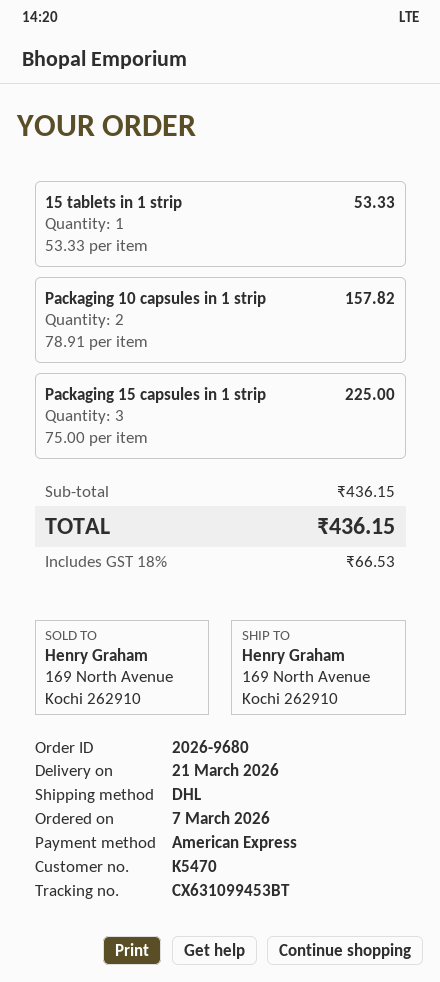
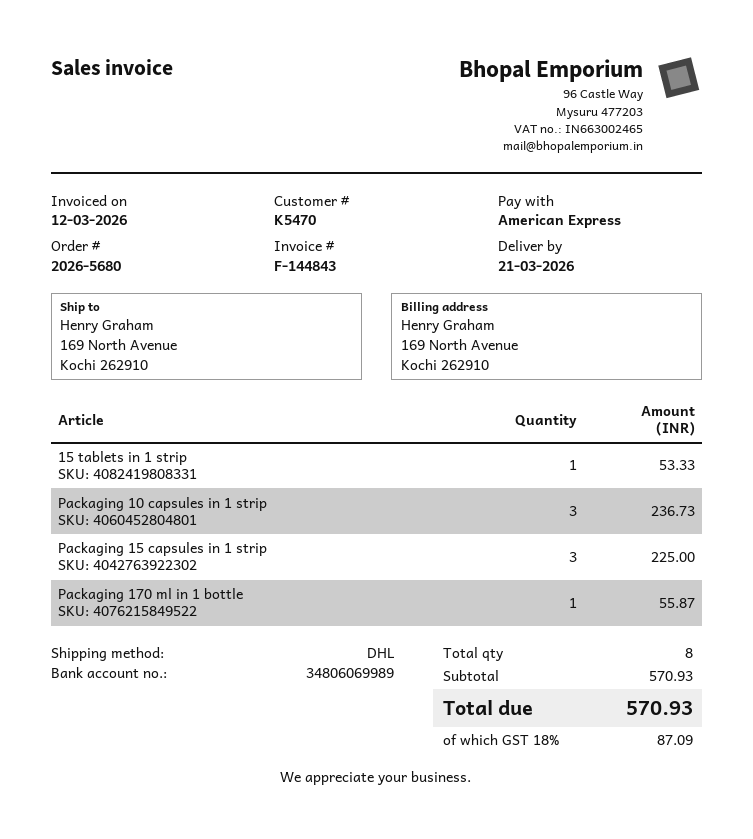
order number: 2026-9680 -> 2026-5680
Packaging 10 capsules in 1 strip: 2 for 157.82 -> 3 for 236.73
Packaging 170 ml in 1 bottle: none -> 1 for 55.87
subtotal: 436.15 -> 570.93
tax: 18% = 66.53 -> 18% = 87.09
total: 436.15 -> 570.93

